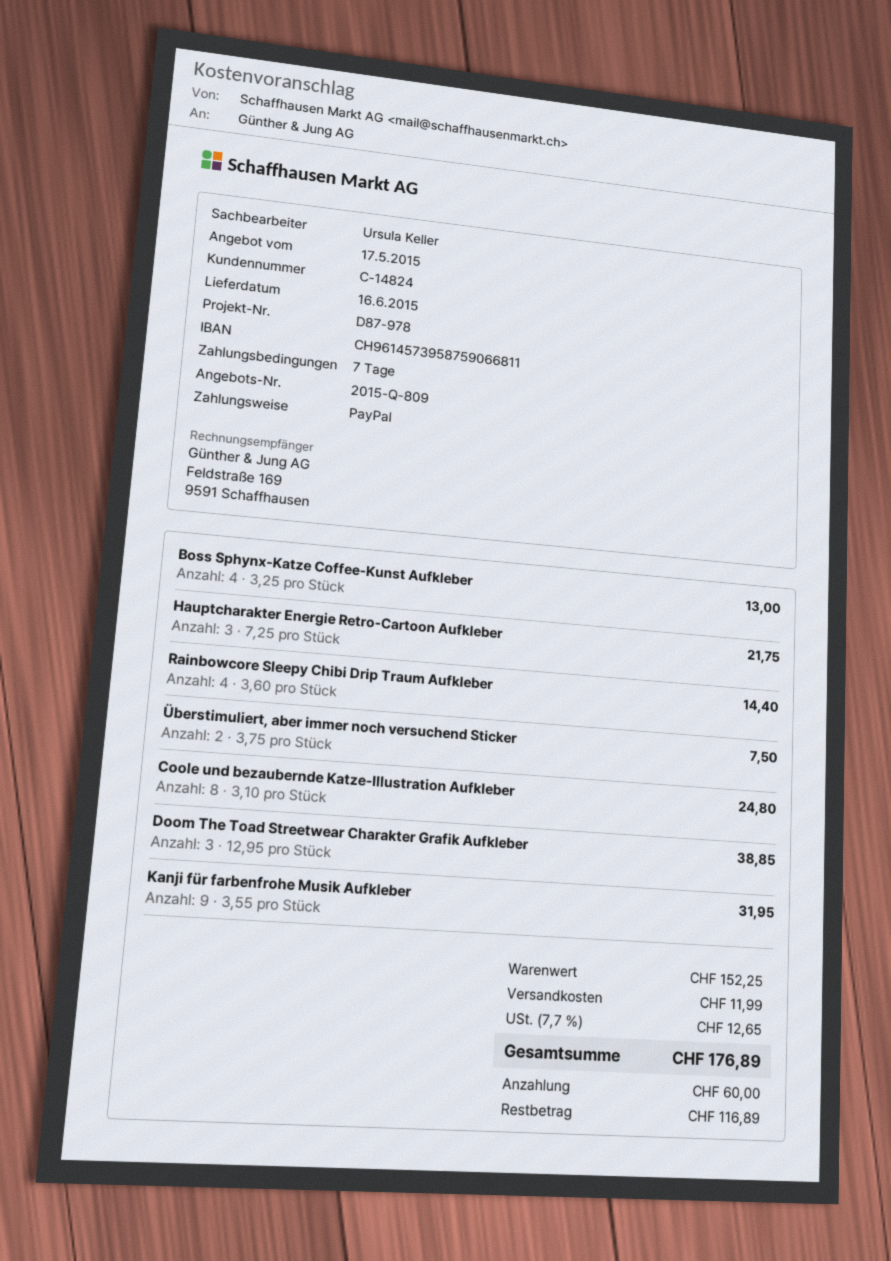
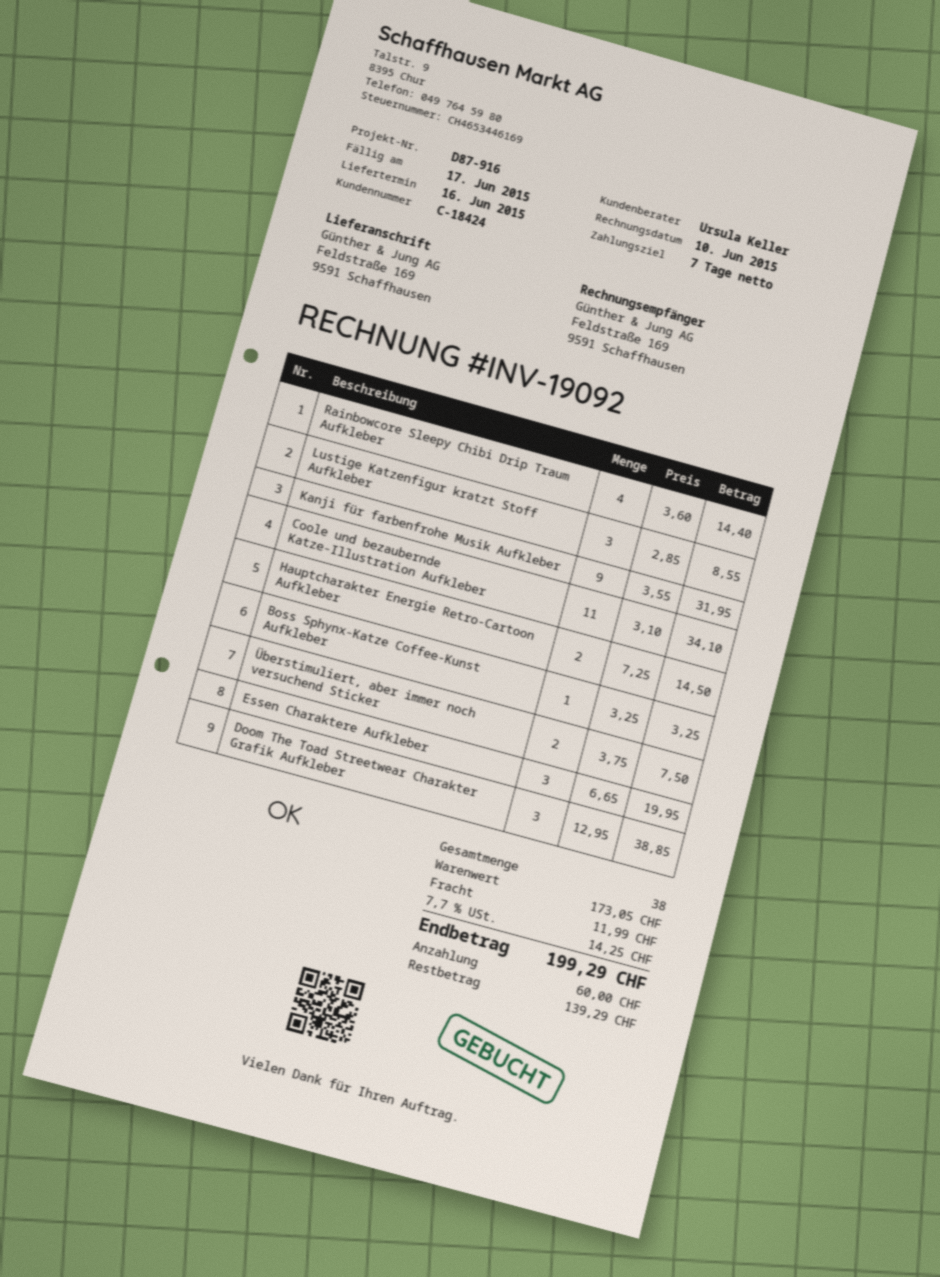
customer number: C-14824 -> C-18424
reference: D87-978 -> D87-916
Boss Sphynx-Katze Coffee-Kunst Aufkleber: 4 x 3.25 = 13.00 -> 1 x 3.25 = 3.25
Hauptcharakter Energie Retro-Cartoon Aufkleber: 3 x 7.25 = 21.75 -> 2 x 7.25 = 14.50
Coole und bezaubernde Katze-Illustration Aufkleber: 8 x 3.10 = 24.80 -> 11 x 3.10 = 34.10
Lustige Katzenfigur kratzt Stoff Aufkleber: none -> 3 x 2.85 = 8.55
Essen Charaktere Aufkleber: none -> 3 x 6.65 = 19.95
subtotal: 152.25 -> 173.05
tax: 7.7% = 12.65 -> 7.7% = 14.25
total: 176.89 -> 199.29
balance: 116.89 -> 139.29

